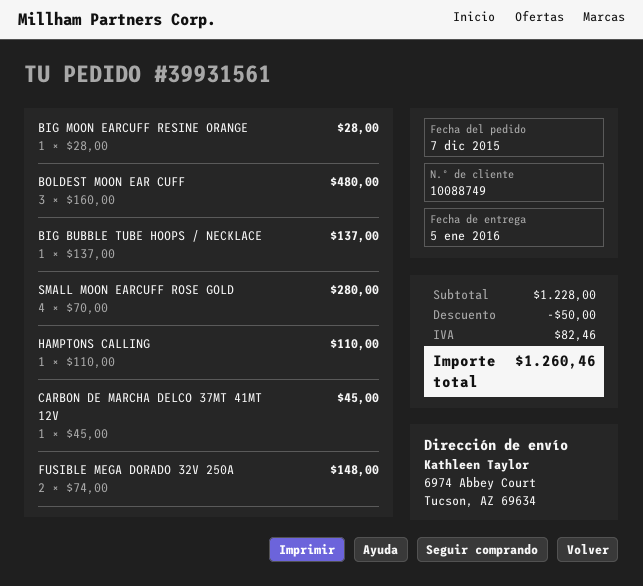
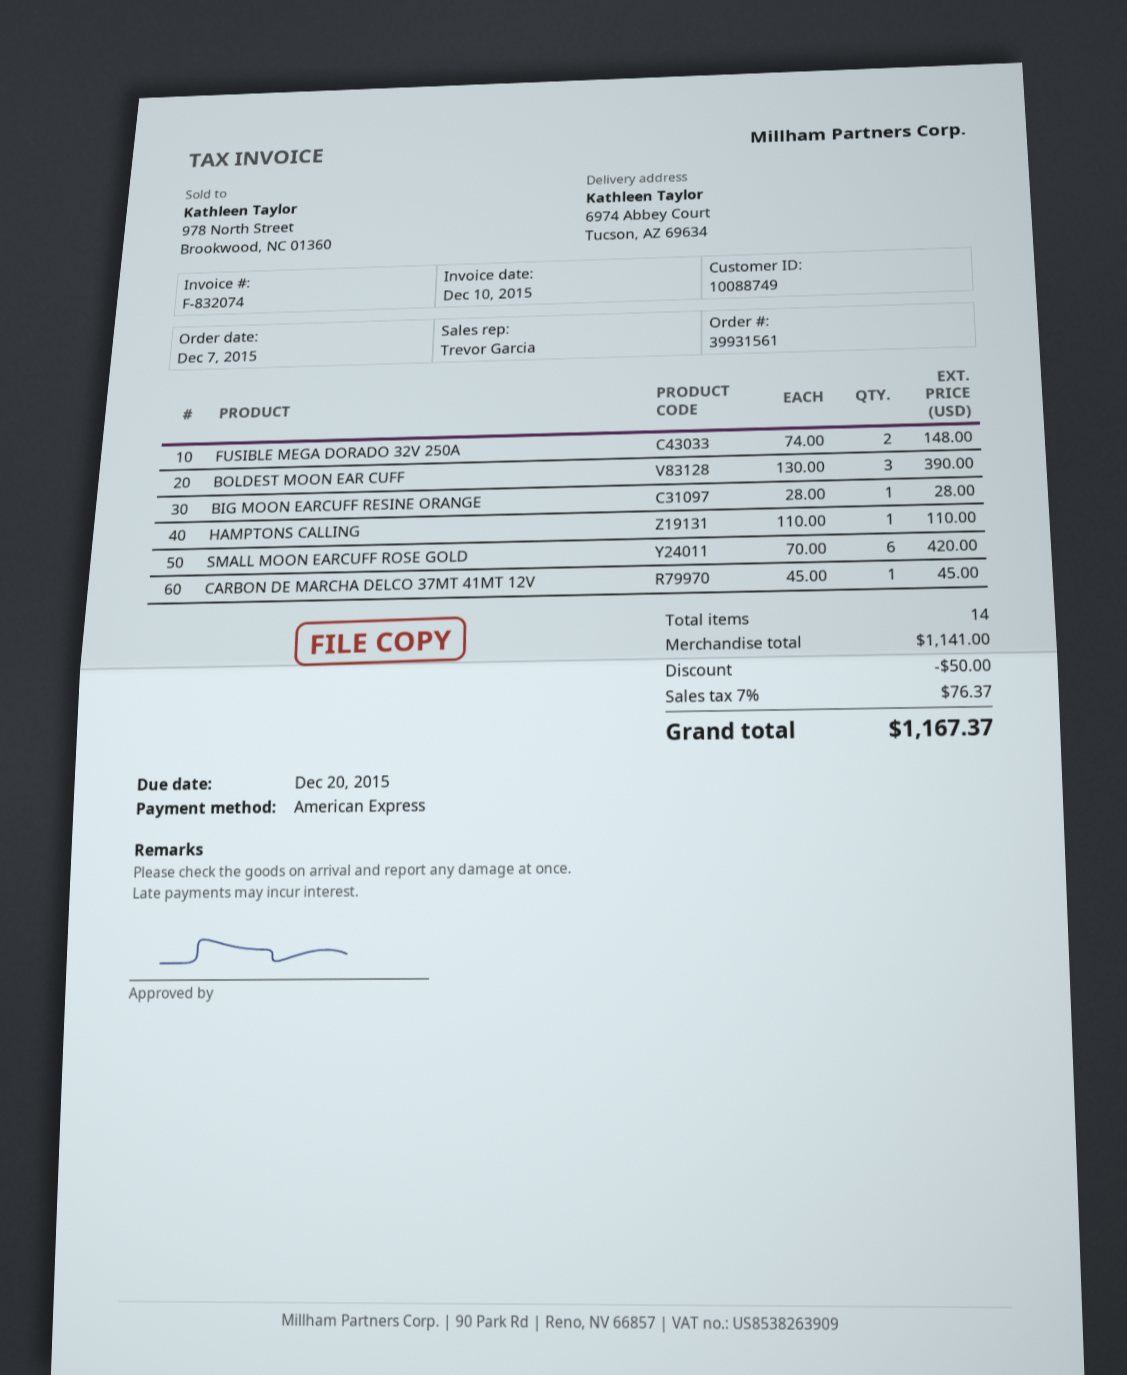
BOLDEST MOON EAR CUFF: 3 x 160.00 = 480.00 -> 3 x 130.00 = 390.00
BIG BUBBLE TUBE HOOPS / NECKLACE: 1 x 137.00 = 137.00 -> none
SMALL MOON EARCUFF ROSE GOLD: 4 x 70.00 = 280.00 -> 6 x 70.00 = 420.00
subtotal: 1228.00 -> 1141.00
tax: 82.46 -> 76.37
total: 1260.46 -> 1167.37

